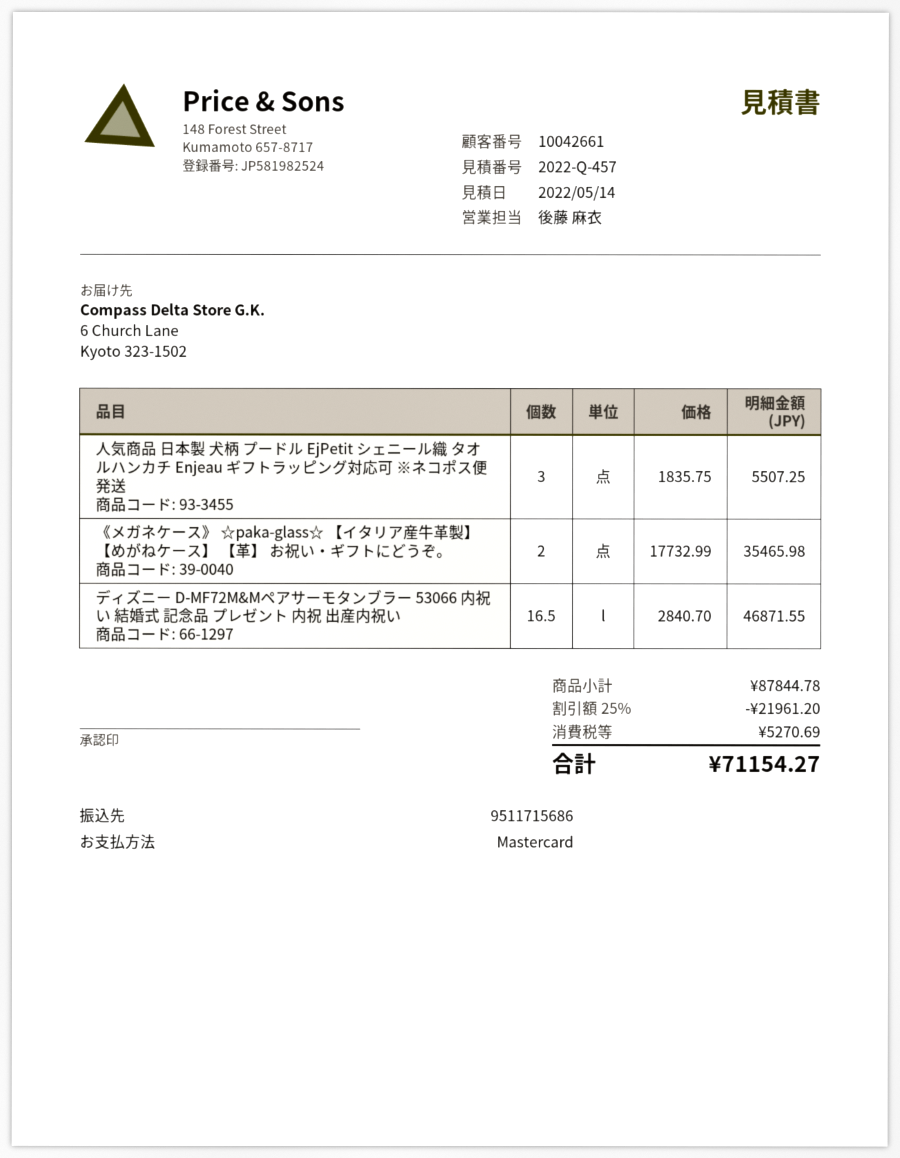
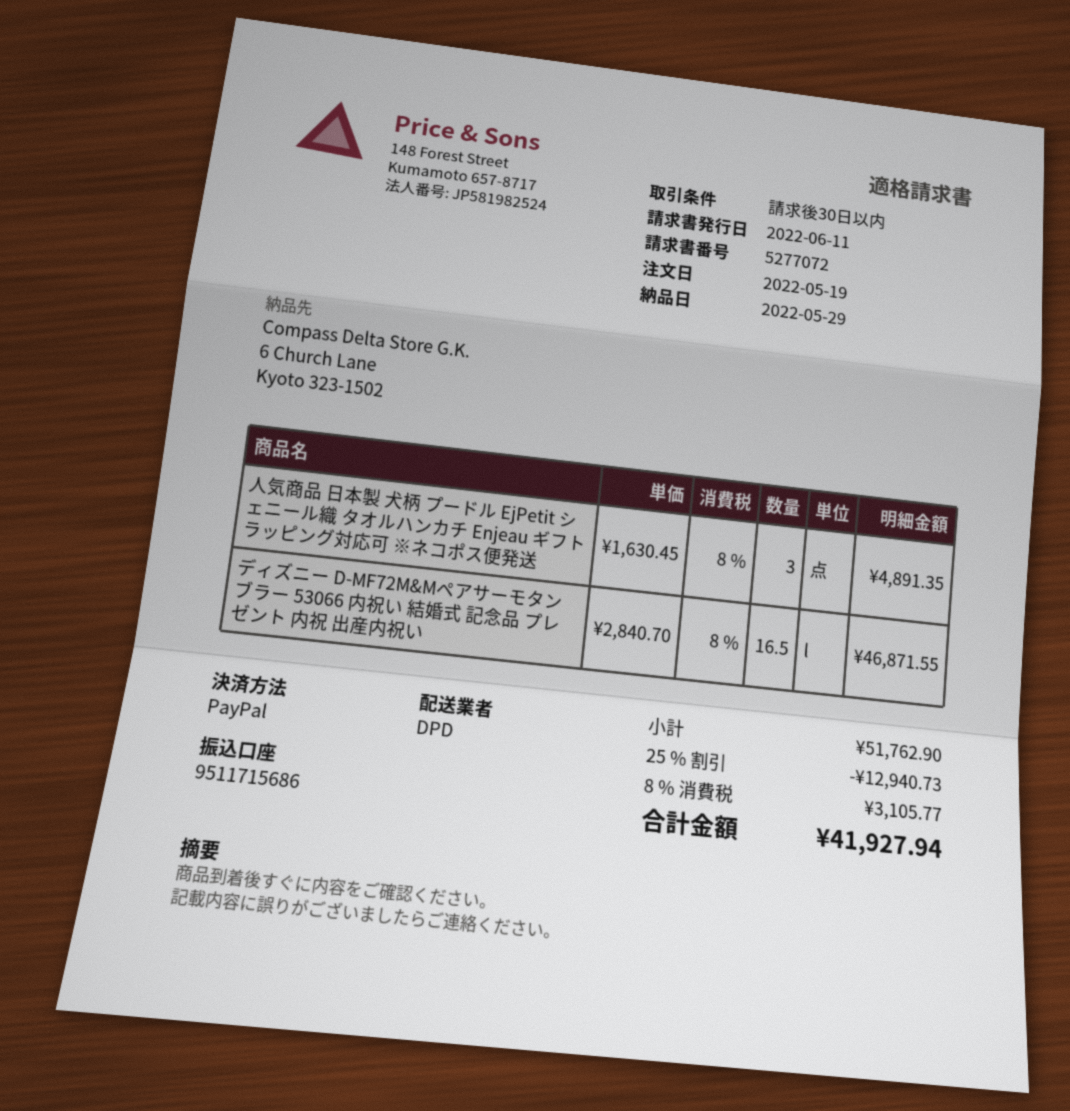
payment method: Mastercard -> PayPal
人気商品 日本製 犬柄 プードル EjPetit シェニール織 タオルハンカチ Enjeau ギフトラッピング対応可 ※ネコポス便発送: 3 x 1835.75 = 5507.25 -> 3 x 1630.45 = 4891.35
《メガネケース》 ☆paka-glass☆ 【イタリア産牛革製】 【めがねケース】 【革】 お祝い・ギフトにどうぞ。: 2 x 17732.99 = 35465.98 -> none
subtotal: 87844.78 -> 51762.90
discount: 25% = 21961.20 -> 25% = 12940.73
tax: 5270.69 -> 3105.77
total: 71154.27 -> 41927.94

